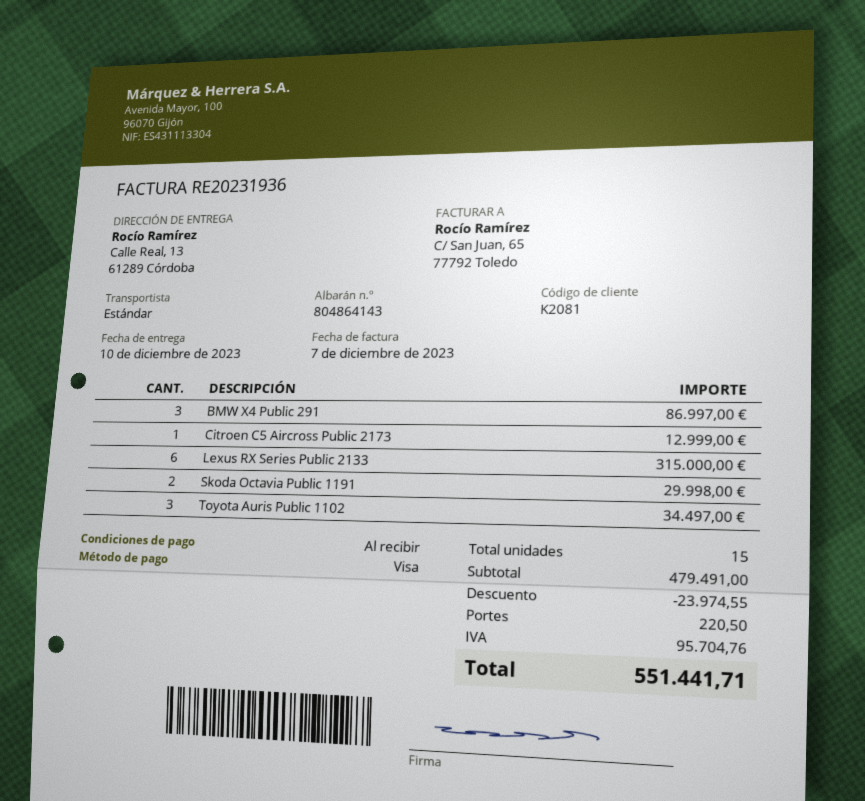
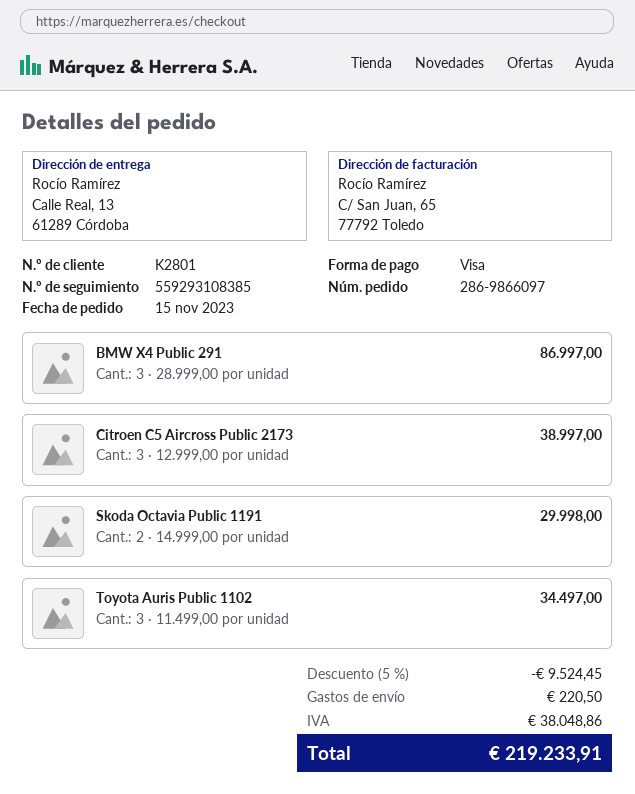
customer number: K2081 -> K2801
Citroen C5 Aircross Public 2173: 1 for 12999.00 -> 3 for 38997.00
Lexus RX Series Public 2133: 6 for 315000.00 -> none
discount: 23974.55 -> 9524.45
tax: 95704.76 -> 38048.86
total: 551441.71 -> 219233.91

